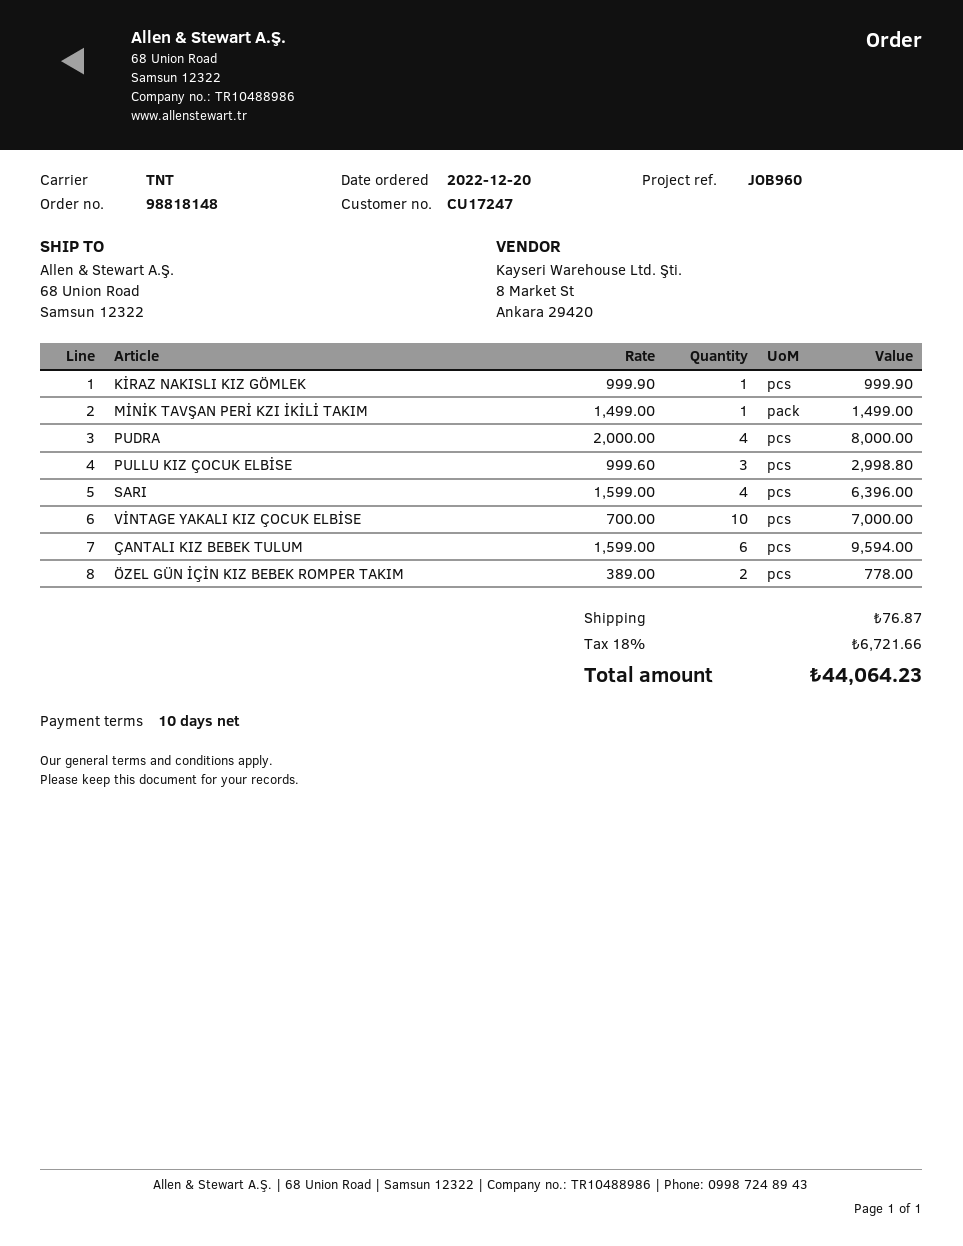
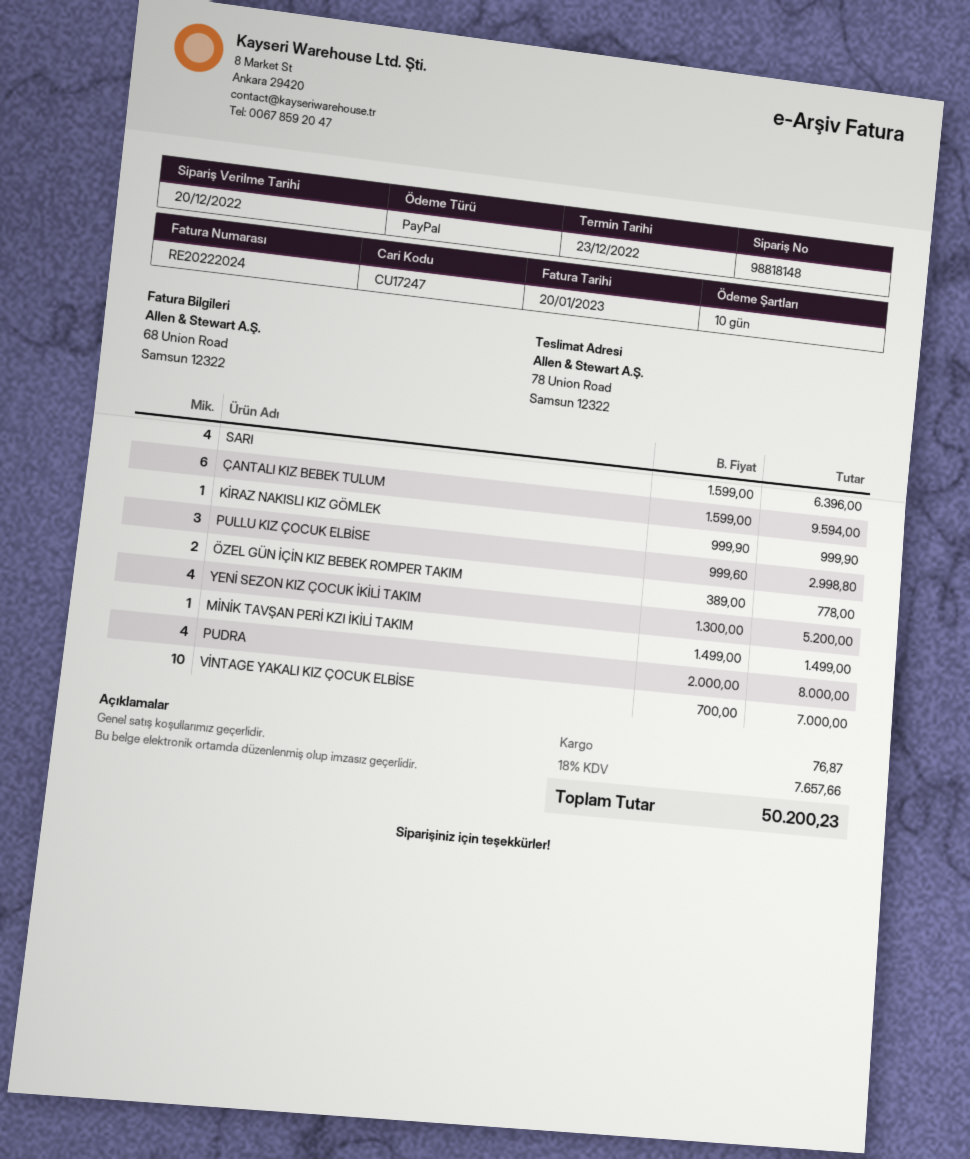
ship to: 68 Union Road, Samsun 12322 -> 78 Union Road, Samsun 12322
YENİ SEZON KIZ ÇOCUK İKİLİ TAKIM: none -> 4 x 1300.00 = 5200.00
tax: 18% = 6721.66 -> 18% = 7657.66
total: 44064.23 -> 50200.23

